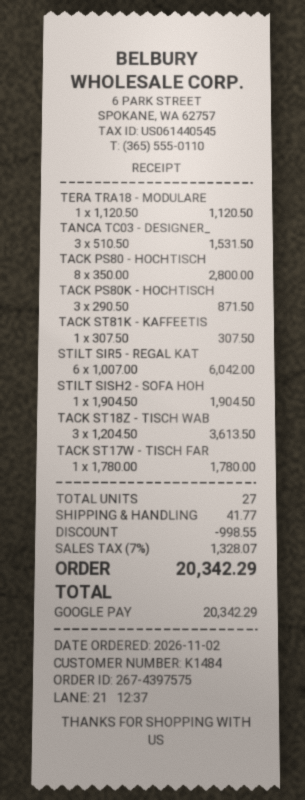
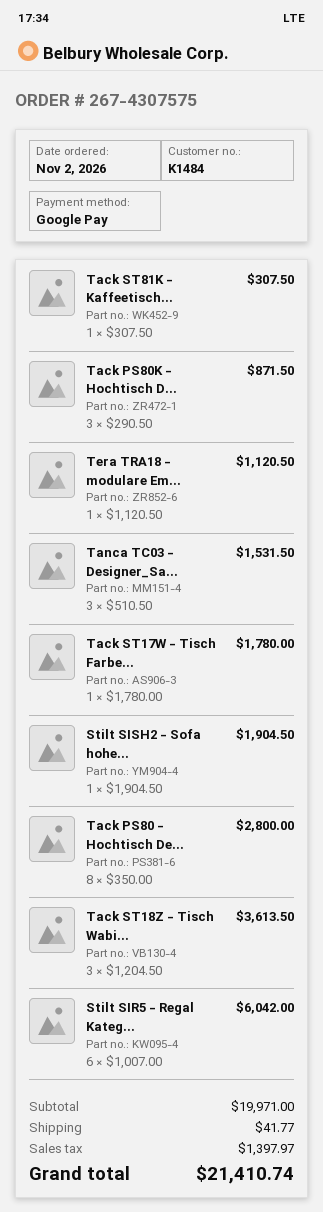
order number: 267-4397575 -> 267-4307575
discount: 998.55 -> none
tax: 1328.07 -> 1397.97
total: 20342.29 -> 21410.74

